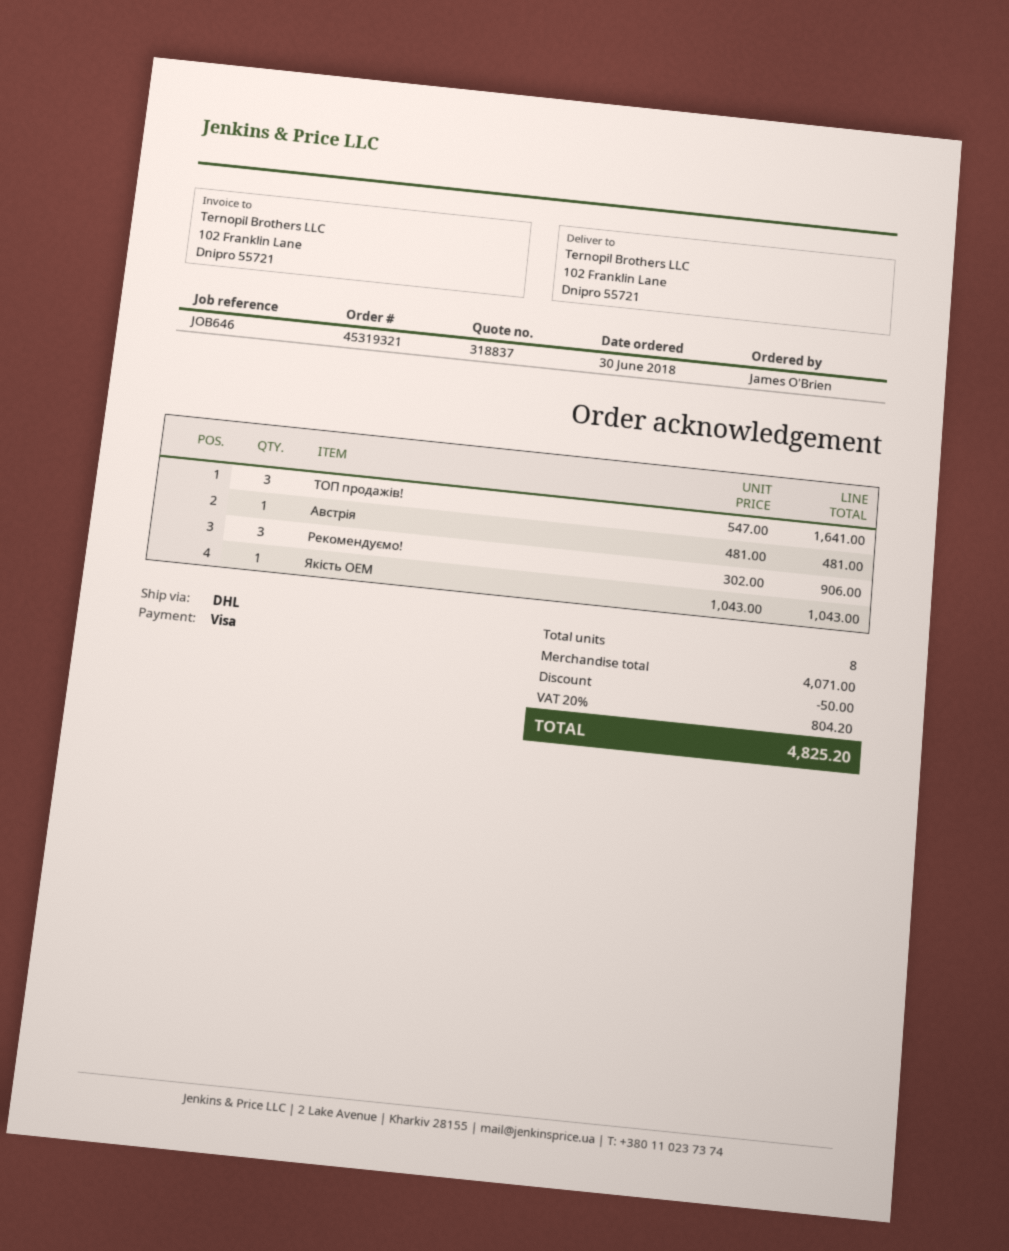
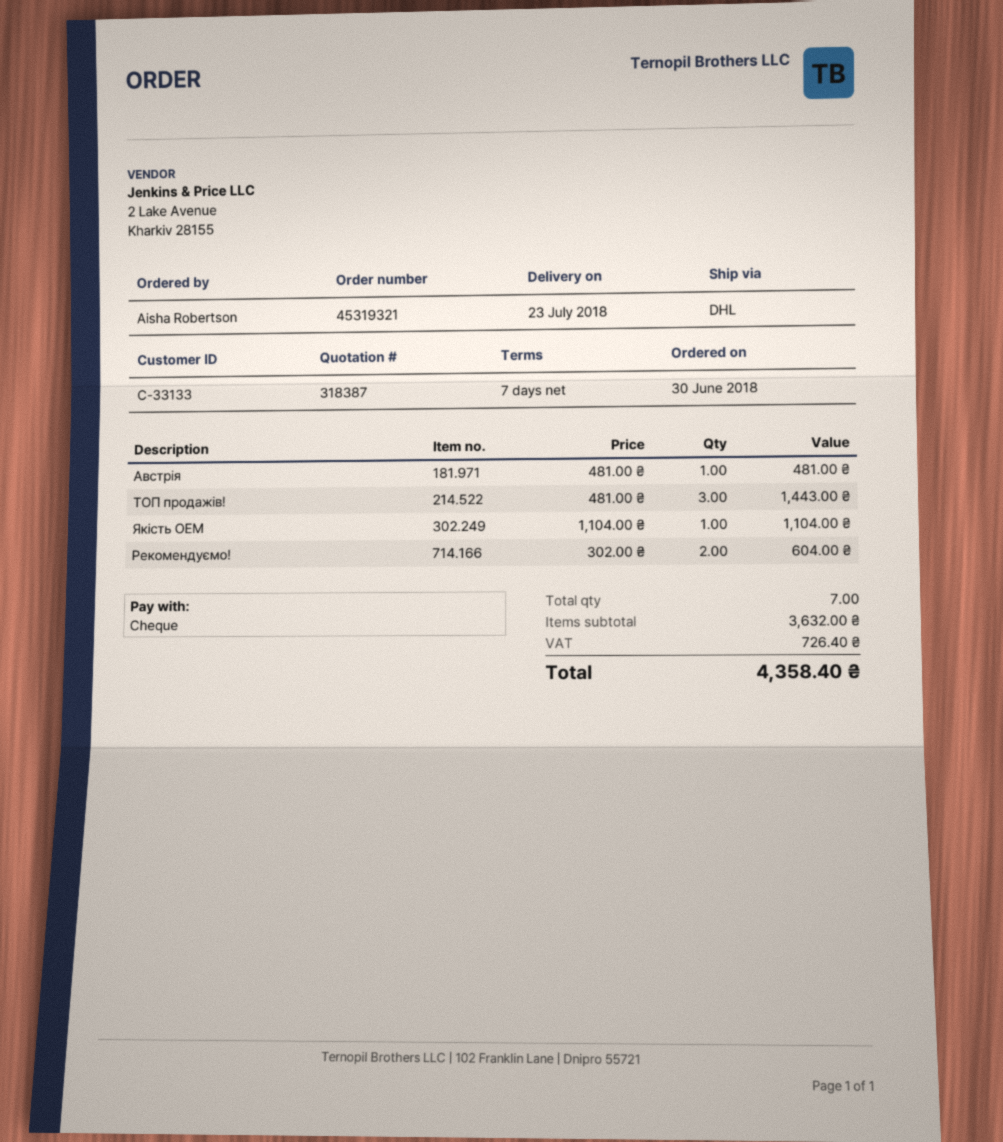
quote number: 318837 -> 318387
ordered by: James O'Brien -> Aisha Robertson
payment method: Visa -> cheque
ТОП продажів!: 3 x 547.00 = 1641.00 -> 3 x 481.00 = 1443.00
Рекомендуємо!: 3 x 302.00 = 906.00 -> 2 x 302.00 = 604.00
Якість OEM: 1 x 1043.00 = 1043.00 -> 1 x 1104.00 = 1104.00
total quantity: 8 -> 7
subtotal: 4071.00 -> 3632.00
discount: 50.00 -> none
tax: 804.20 -> 726.40
total: 4825.20 -> 4358.40

